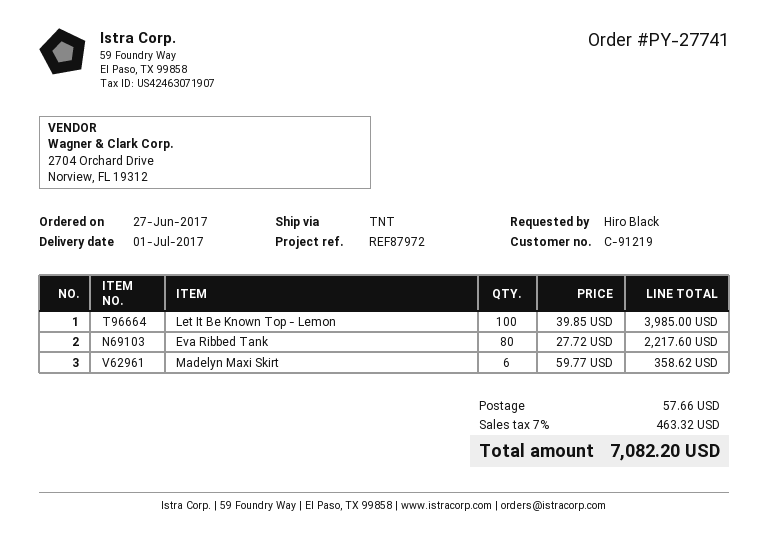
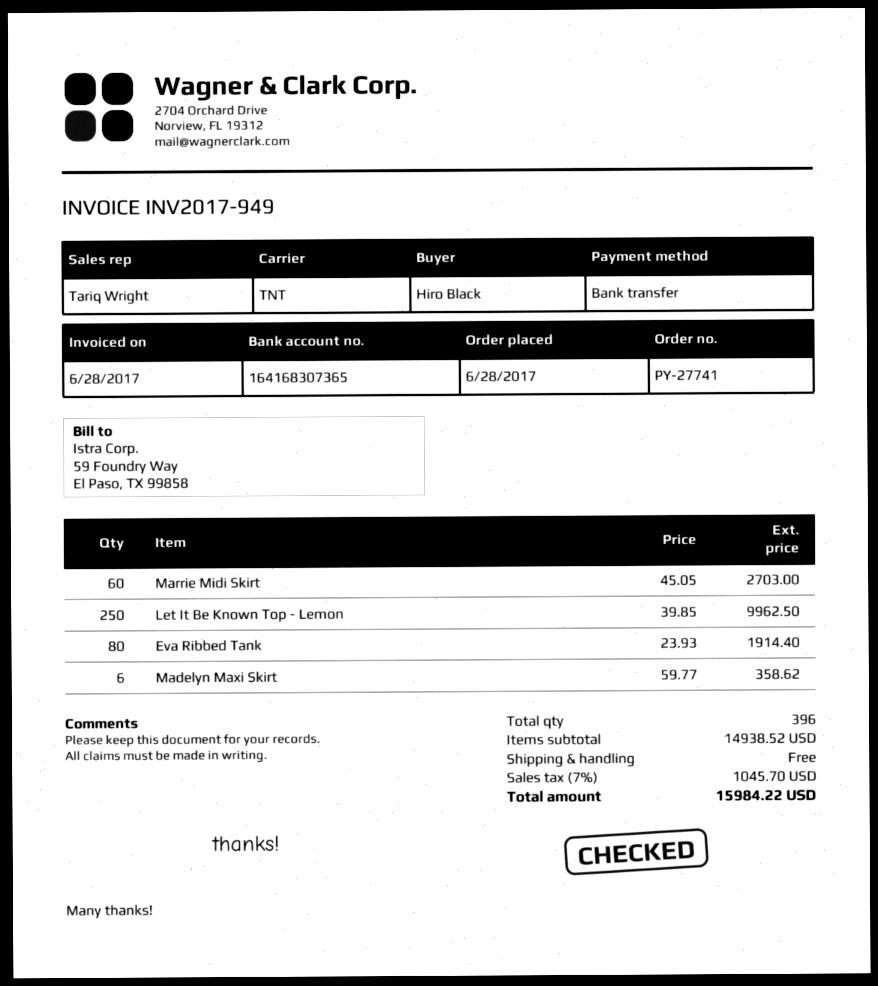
order date: 2017-06-27 -> 2017-06-28
Let It Be Known Top - Lemon: 100 x 39.85 = 3985.00 -> 250 x 39.85 = 9962.50
Eva Ribbed Tank: 80 x 27.72 = 2217.60 -> 80 x 23.93 = 1914.40
Marrie Midi Skirt: none -> 60 x 45.05 = 2703.00
shipping: 57.66 -> 0.00
tax: 7% = 463.32 -> 7% = 1045.70
total: 7082.20 -> 15984.22

